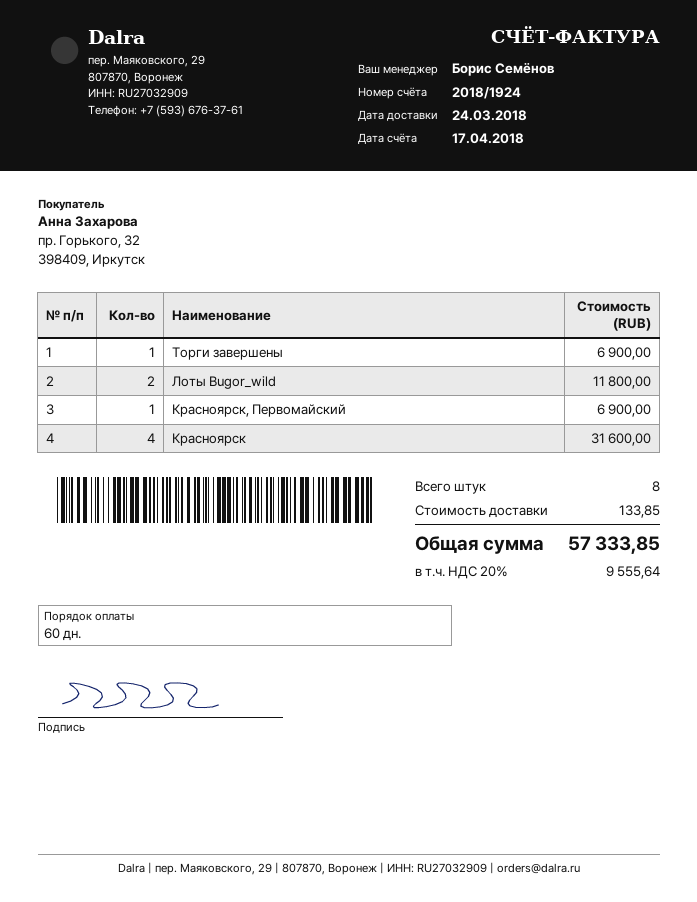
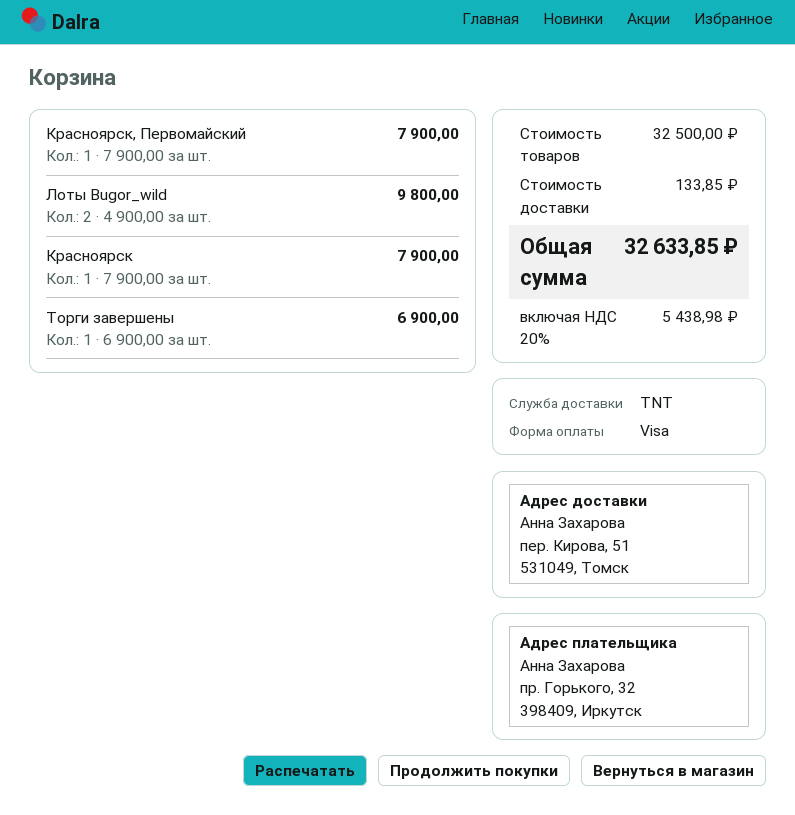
Лоты Bugor_wild: 2 for 11800.00 -> 2 for 9800.00
Красноярск, Первомайский: 1 for 6900.00 -> 1 for 7900.00
Красноярск: 4 for 31600.00 -> 1 for 7900.00
tax: 20% = 9555.64 -> 20% = 5438.98
total: 57333.85 -> 32633.85

